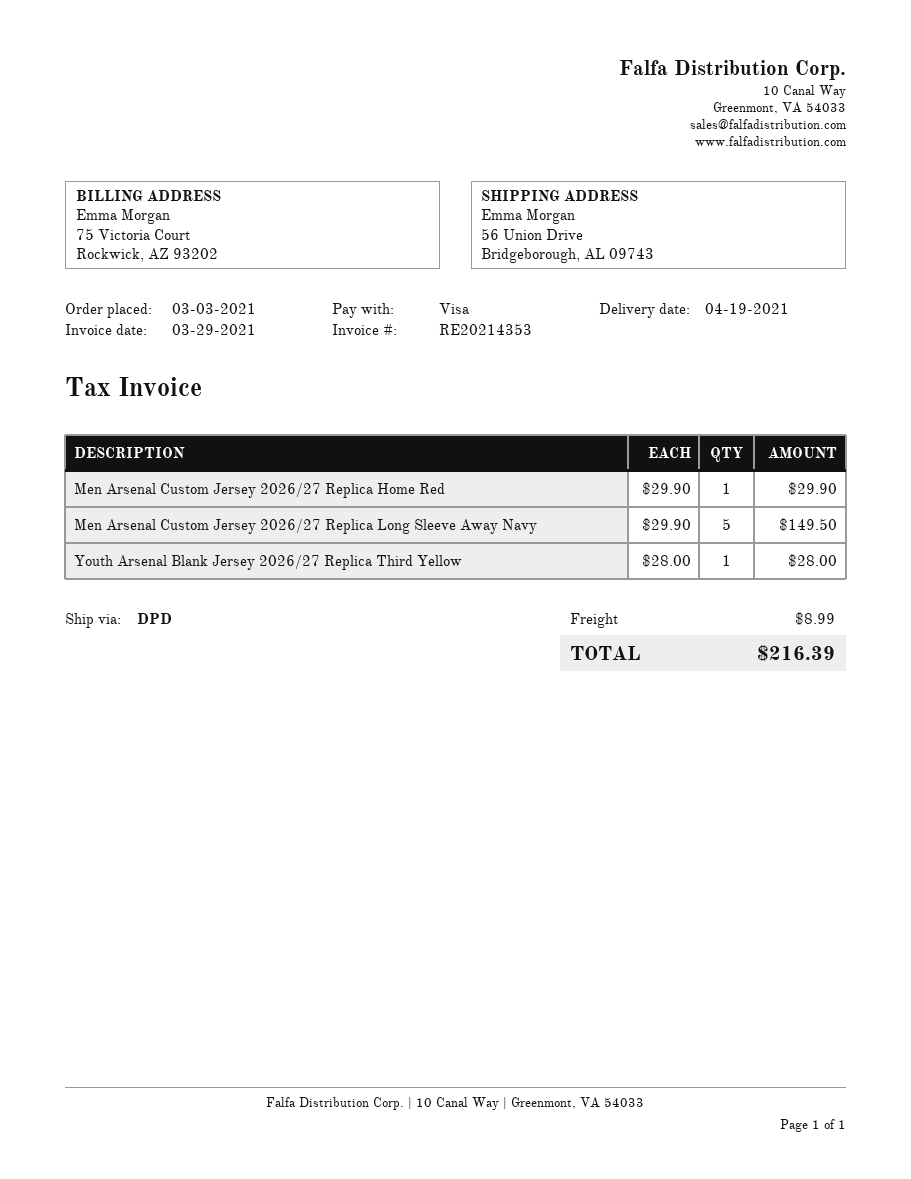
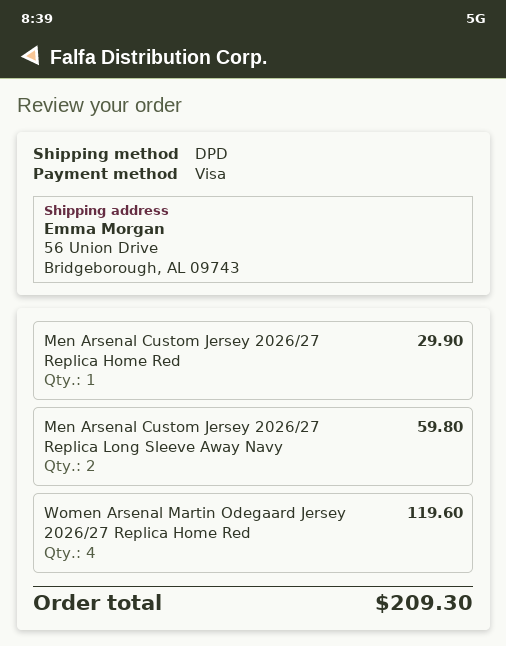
Men Arsenal Custom Jersey 2026/27 Replica Long Sleeve Away Navy: 5 for 149.50 -> 2 for 59.80
Youth Arsenal Blank Jersey 2026/27 Replica Third Yellow: 1 for 28.00 -> none
Women Arsenal Martin Odegaard Jersey 2026/27 Replica Home Red: none -> 4 for 119.60
shipping: 8.99 -> none
total: 216.39 -> 209.30

